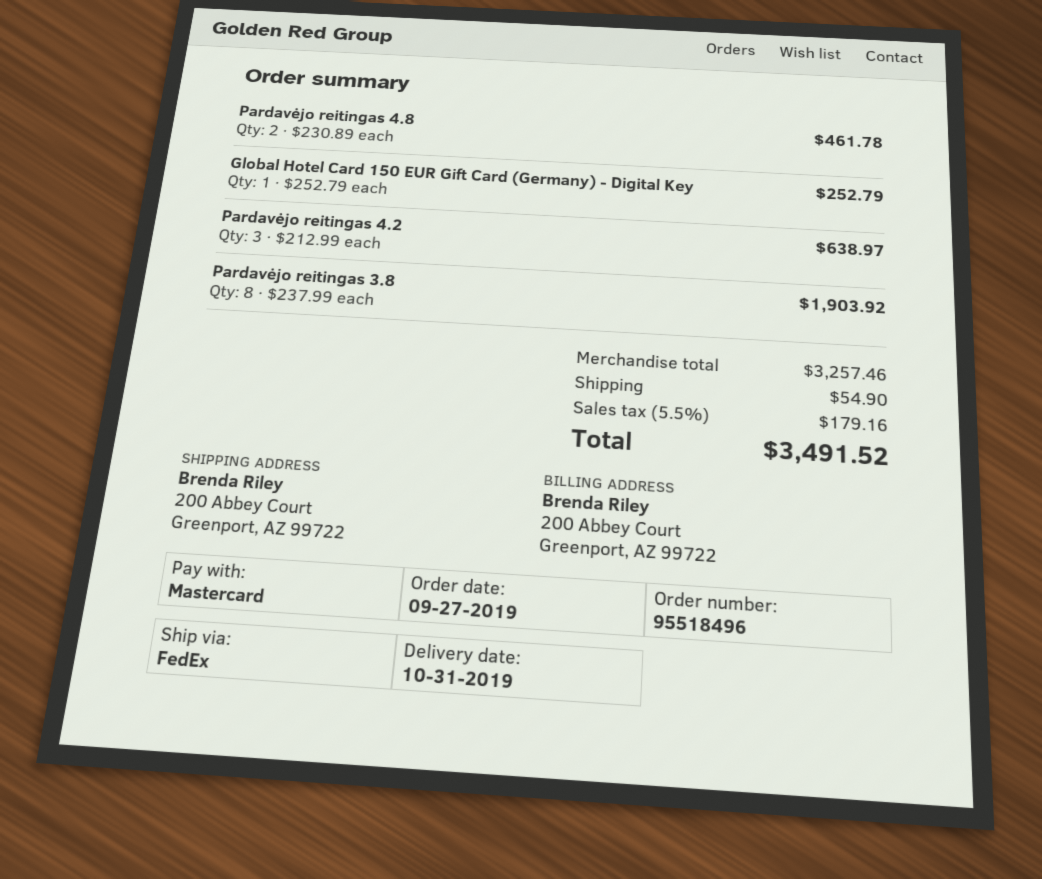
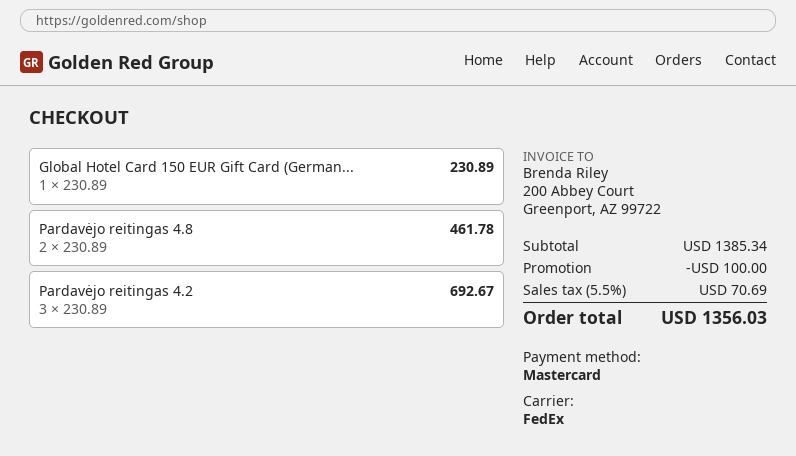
Global Hotel Card 150 EUR Gift Card (Germany) - Digital Key: 1 x 252.79 = 252.79 -> 1 x 230.89 = 230.89
Pardavėjo reitingas 4.2: 3 x 212.99 = 638.97 -> 3 x 230.89 = 692.67
Pardavėjo reitingas 3.8: 8 x 237.99 = 1903.92 -> none
subtotal: 3257.46 -> 1385.34
discount: none -> 100.00
shipping: 54.90 -> none
tax: 5.5% = 179.16 -> 5.5% = 70.69
total: 3491.52 -> 1356.03

